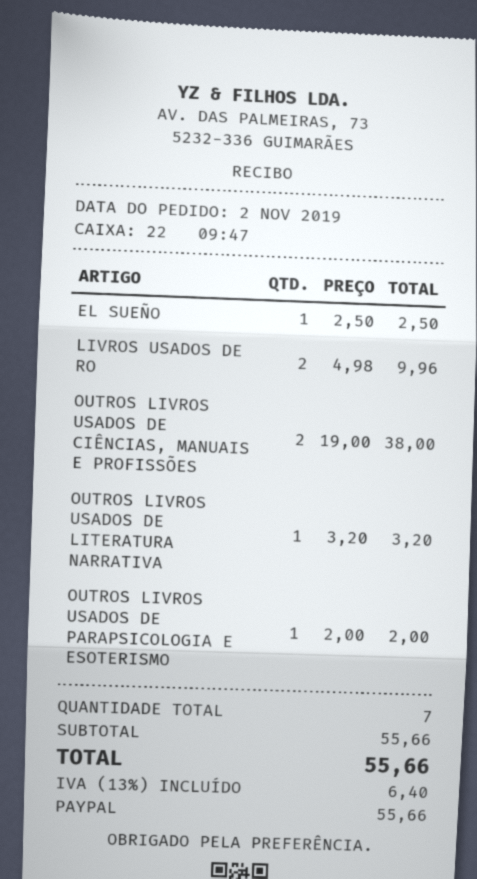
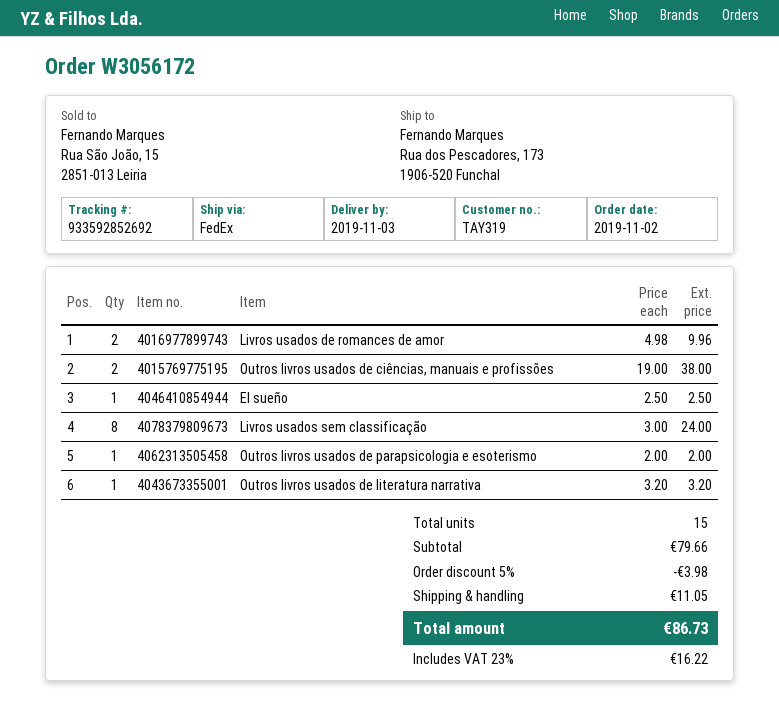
Livros usados sem classificação: none -> 8 x 3.00 = 24.00
total quantity: 7 -> 15
subtotal: 55.66 -> 79.66
discount: none -> 5% = 3.98
shipping: none -> 11.05
tax: 13% = 6.40 -> 23% = 16.22
total: 55.66 -> 86.73

